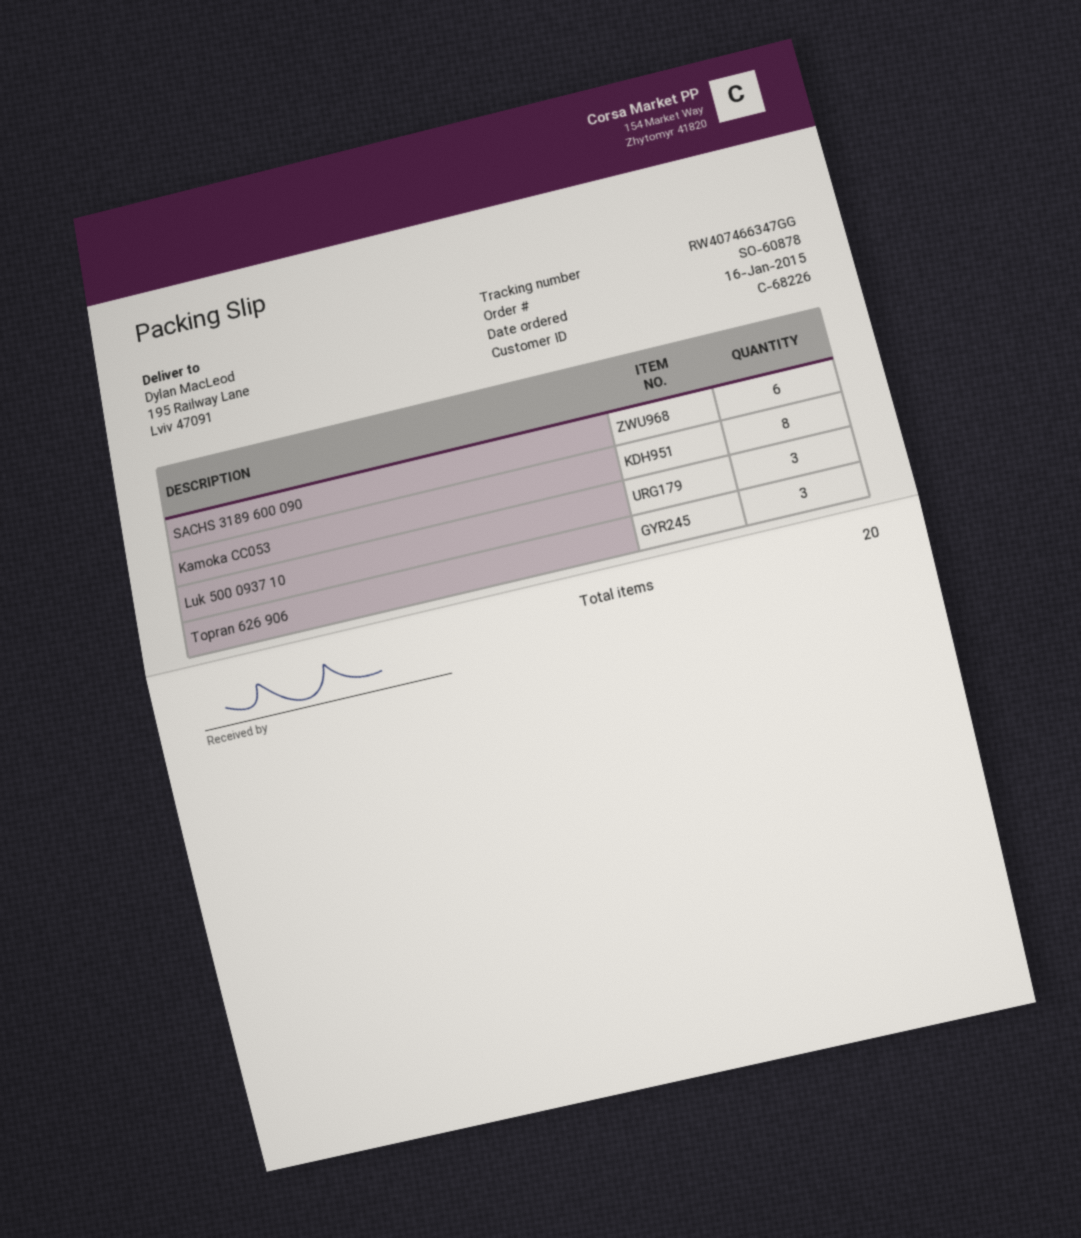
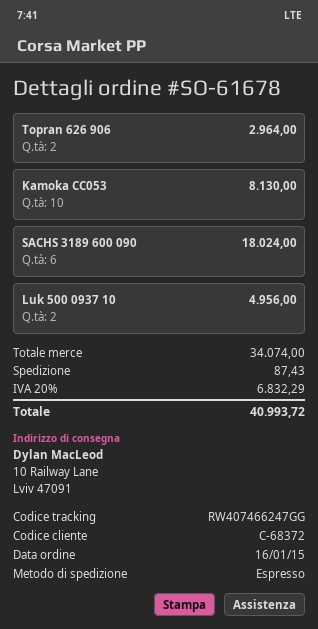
order number: SO-60878 -> SO-61678
customer number: C-68226 -> C-68372
tracking number: RW407466347GG -> RW407466247GG
ship to: 195 Railway Lane, Lviv 47091 -> 10 Railway Lane, Lviv 47091
Kamoka CC053: 8 -> 10
Luk 500 0937 10: 3 -> 2
Topran 626 906: 3 -> 2

